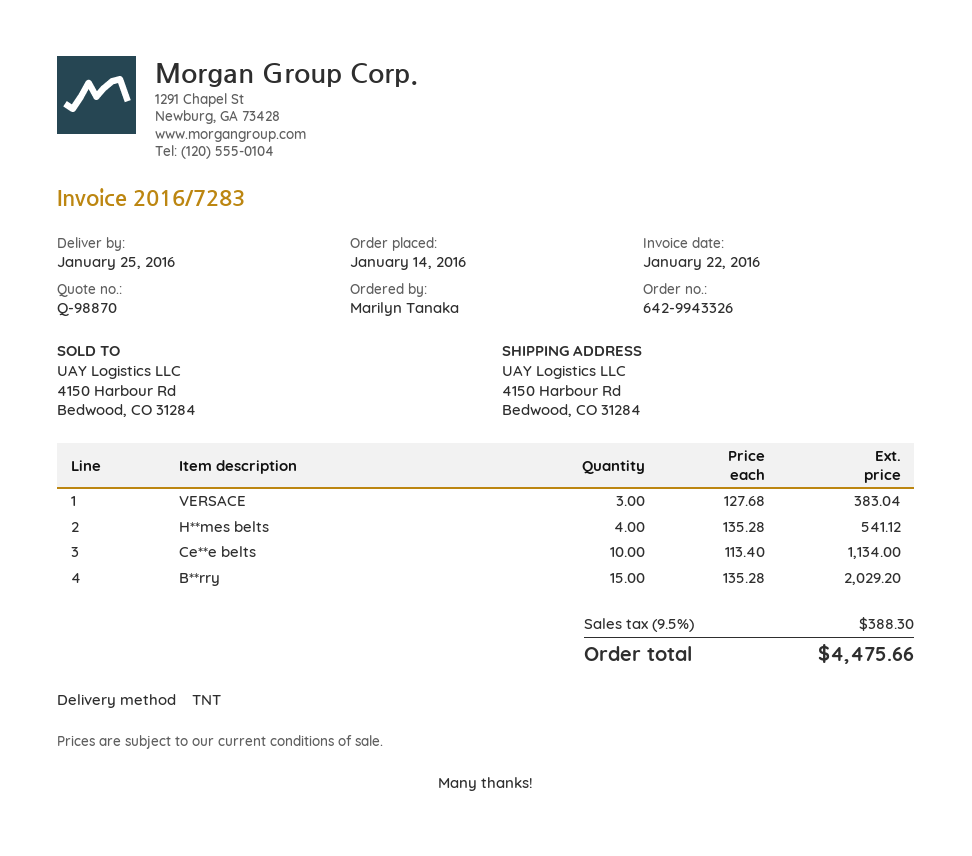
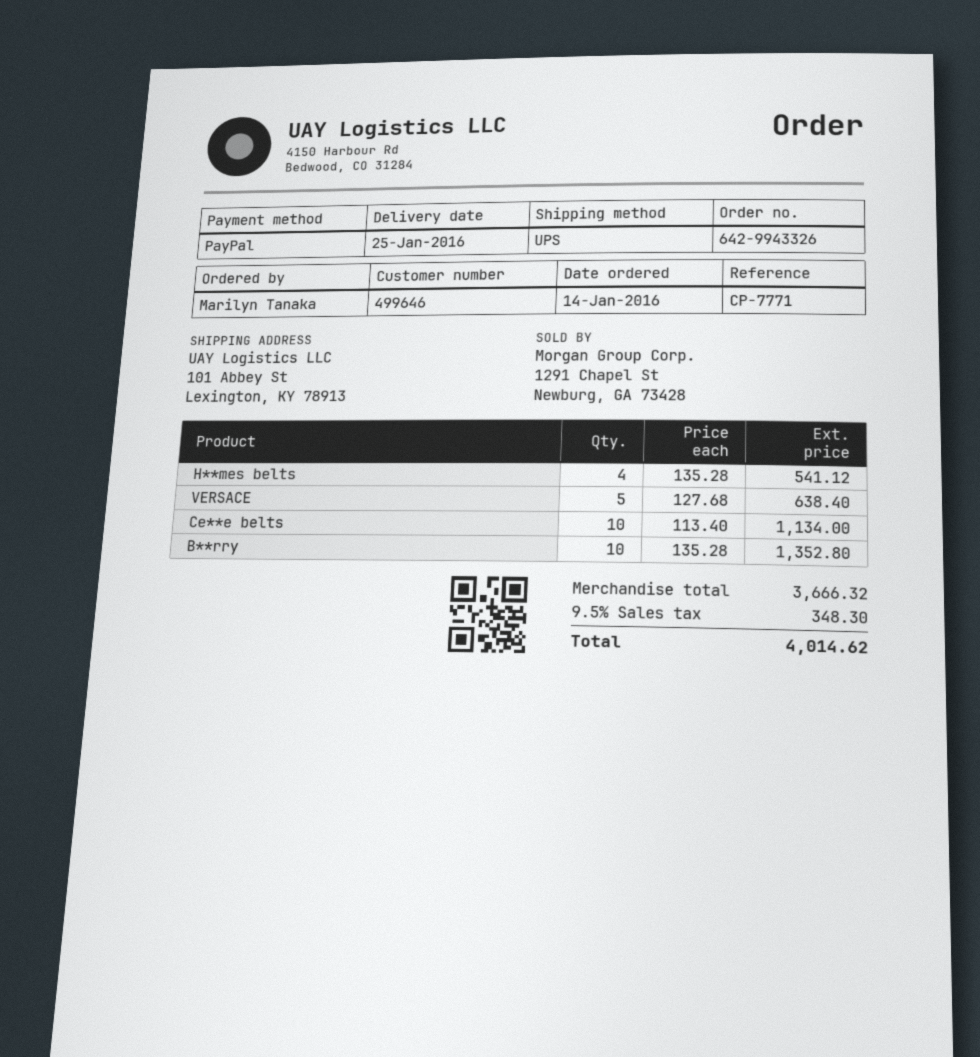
shipping method: TNT -> UPS
ship to: 4150 Harbour Rd, Bedwood, CO 31284 -> 101 Abbey St, Lexington, KY 78913
VERSACE: 3 x 127.68 = 383.04 -> 5 x 127.68 = 638.40
B**rry: 15 x 135.28 = 2029.20 -> 10 x 135.28 = 1352.80
tax: 9.5% = 388.30 -> 9.5% = 348.30
total: 4475.66 -> 4014.62

